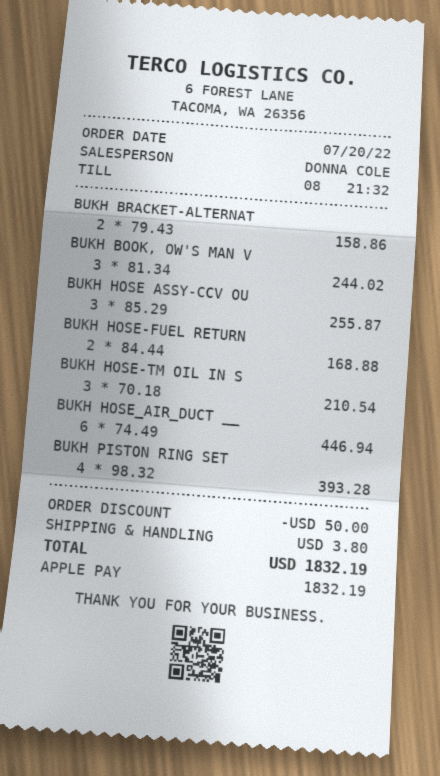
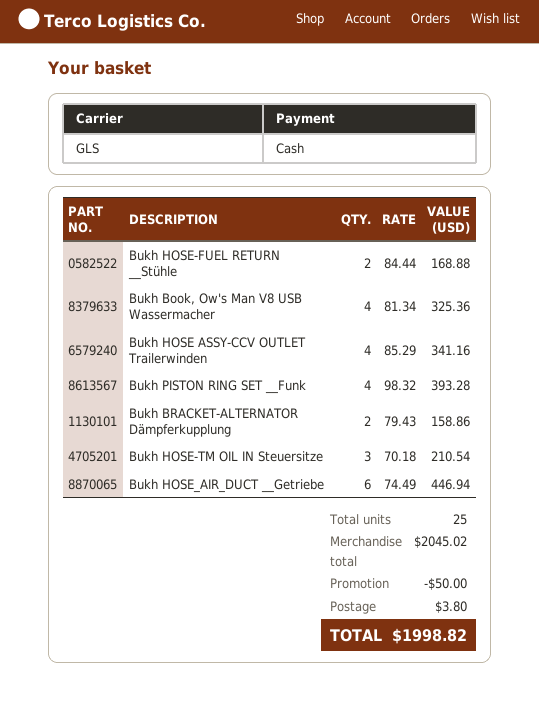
payment method: Apple Pay -> cash
BUKH BOOK, OW'S MAN V: 3 x 81.34 = 244.02 -> 4 x 81.34 = 325.36
BUKH HOSE ASSY-CCV OU: 3 x 85.29 = 255.87 -> 4 x 85.29 = 341.16
total: 1832.19 -> 1998.82

